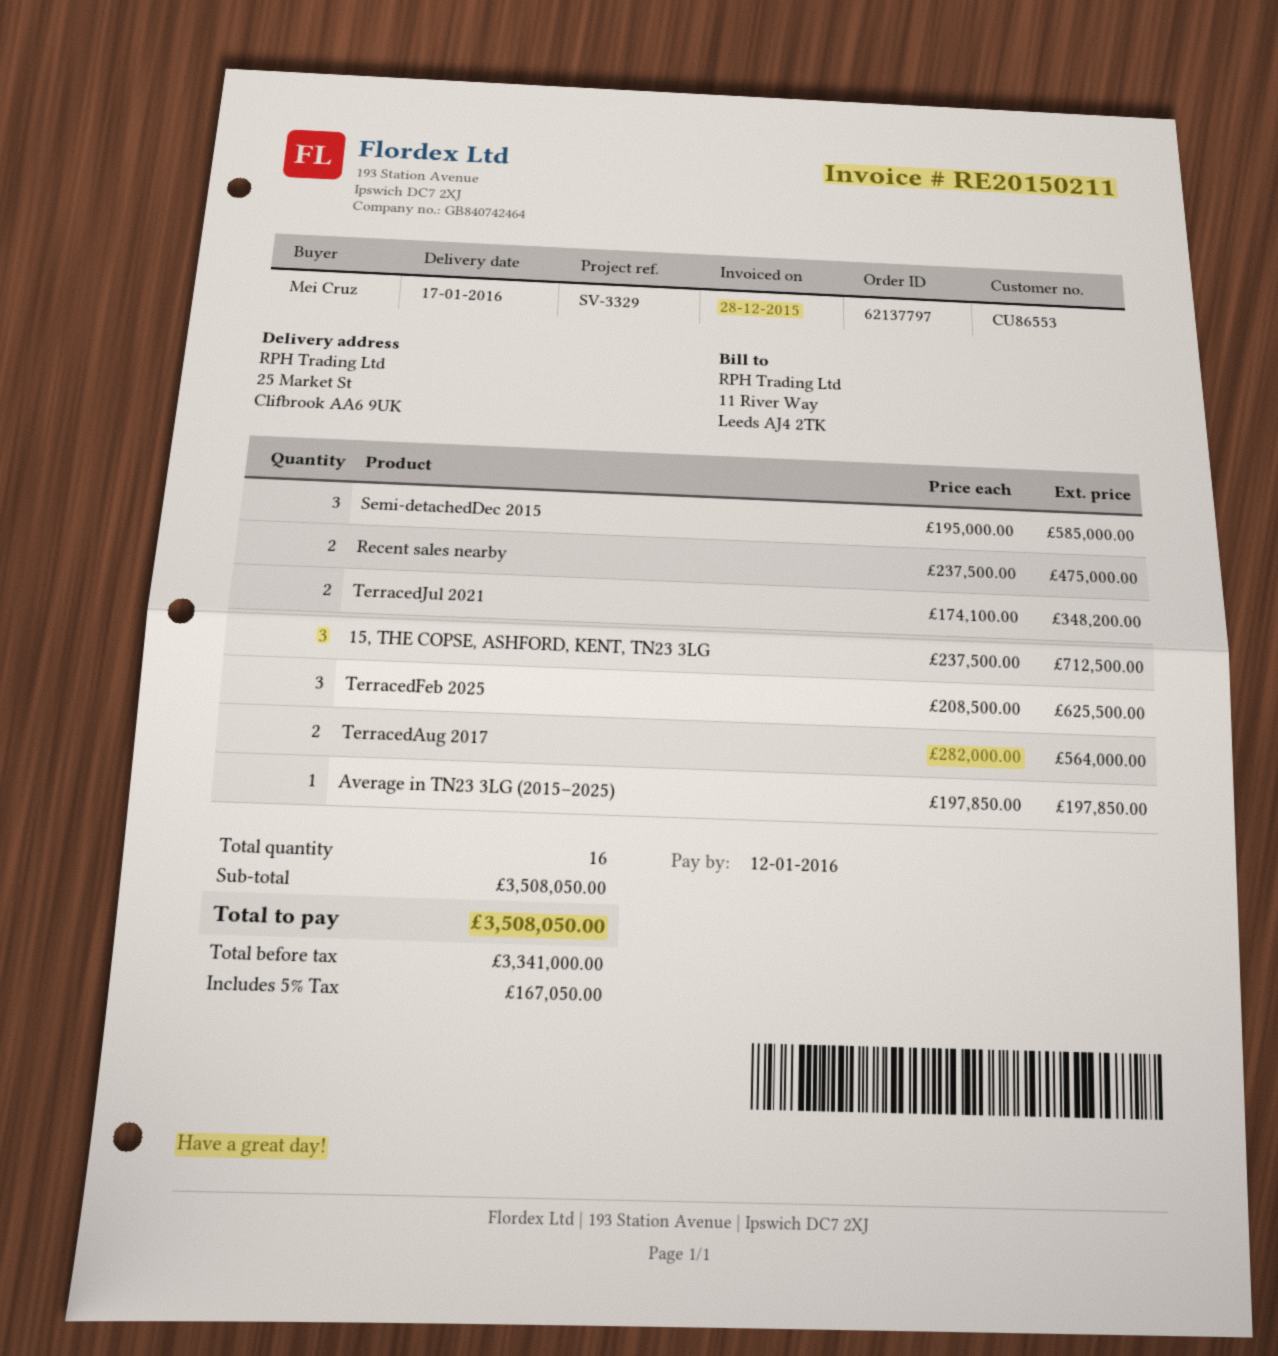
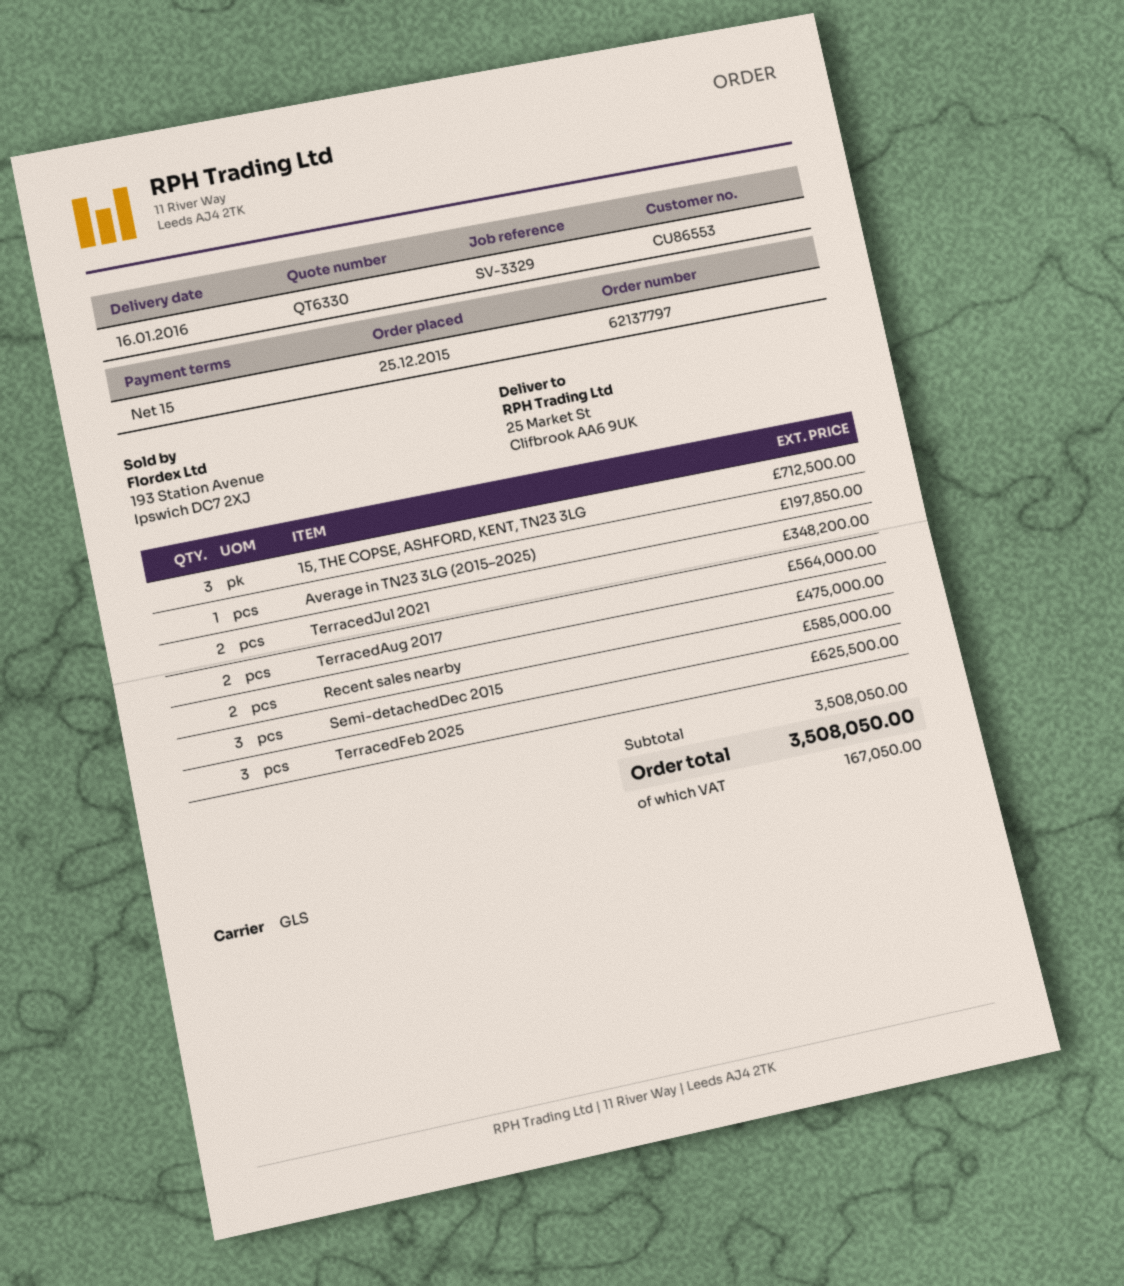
delivery date: 2016-01-17 -> 2016-01-16

